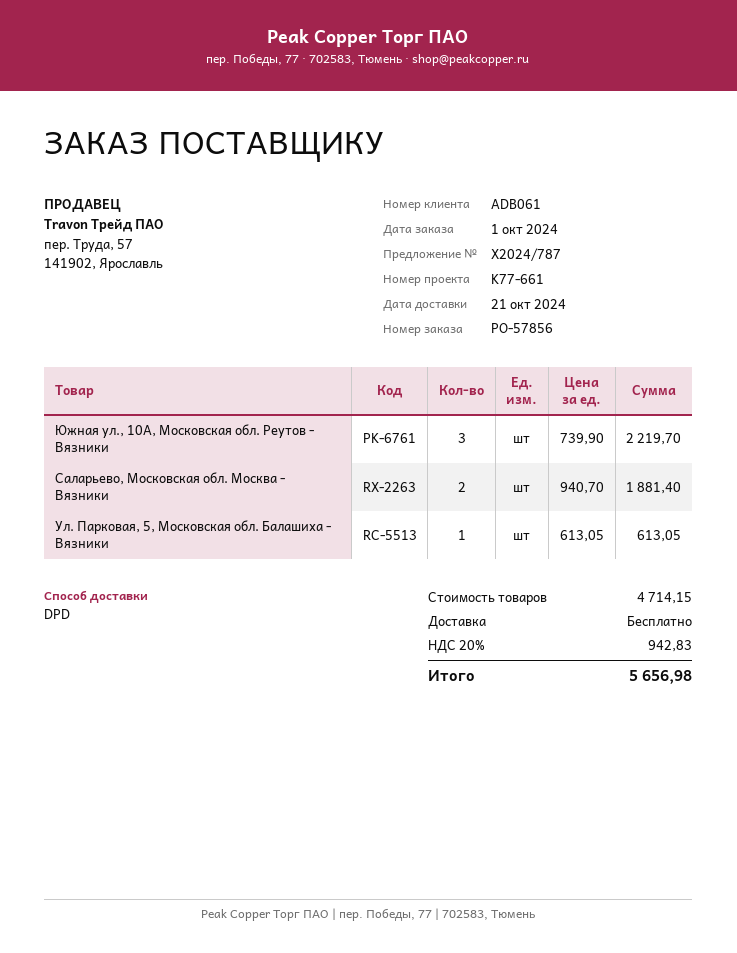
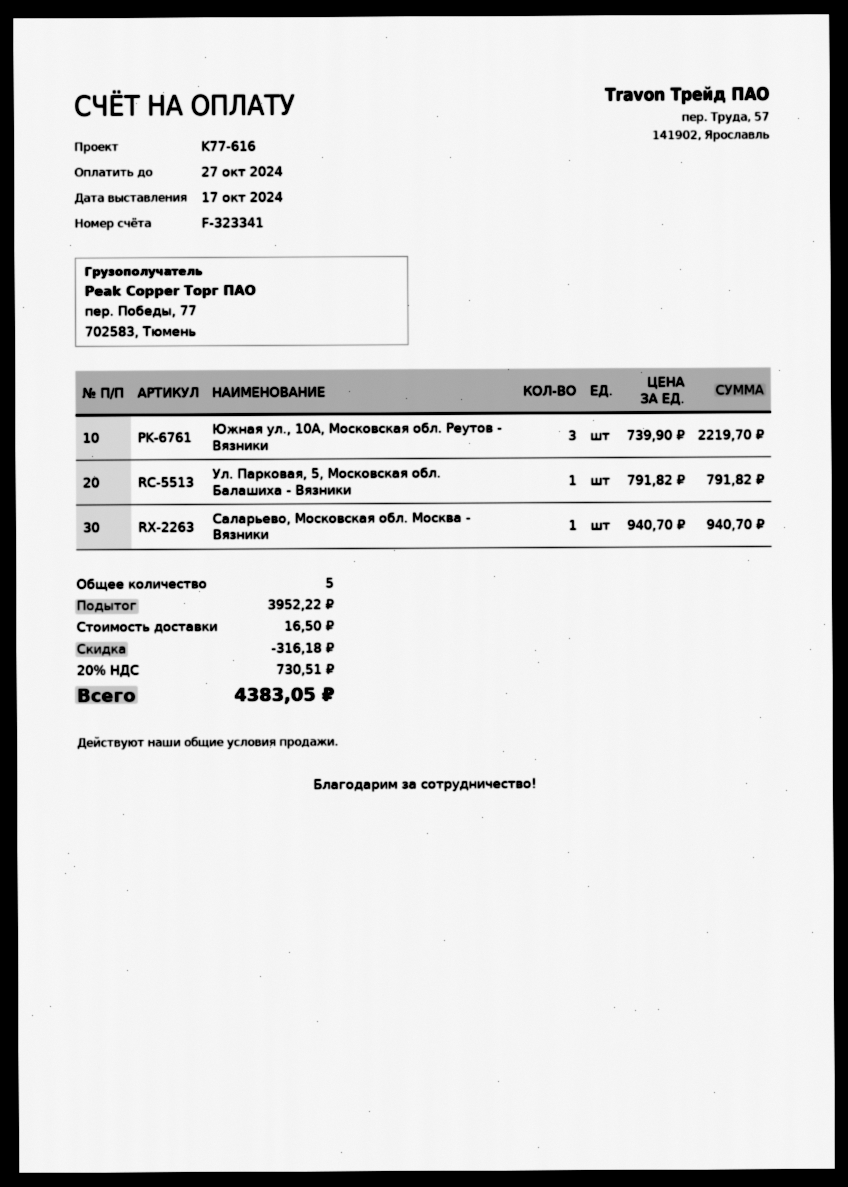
reference: K77-661 -> K77-616
Саларьево, Московская обл. Москва - Вязники: 2 x 940.70 = 1881.40 -> 1 x 940.70 = 940.70
Ул. Парковая, 5, Московская обл. Балашиха - Вязники: 1 x 613.05 = 613.05 -> 1 x 791.82 = 791.82
subtotal: 4714.15 -> 3952.22
discount: none -> 316.18
shipping: 0.00 -> 16.50
tax: 20% = 942.83 -> 20% = 730.51
total: 5656.98 -> 4383.05

